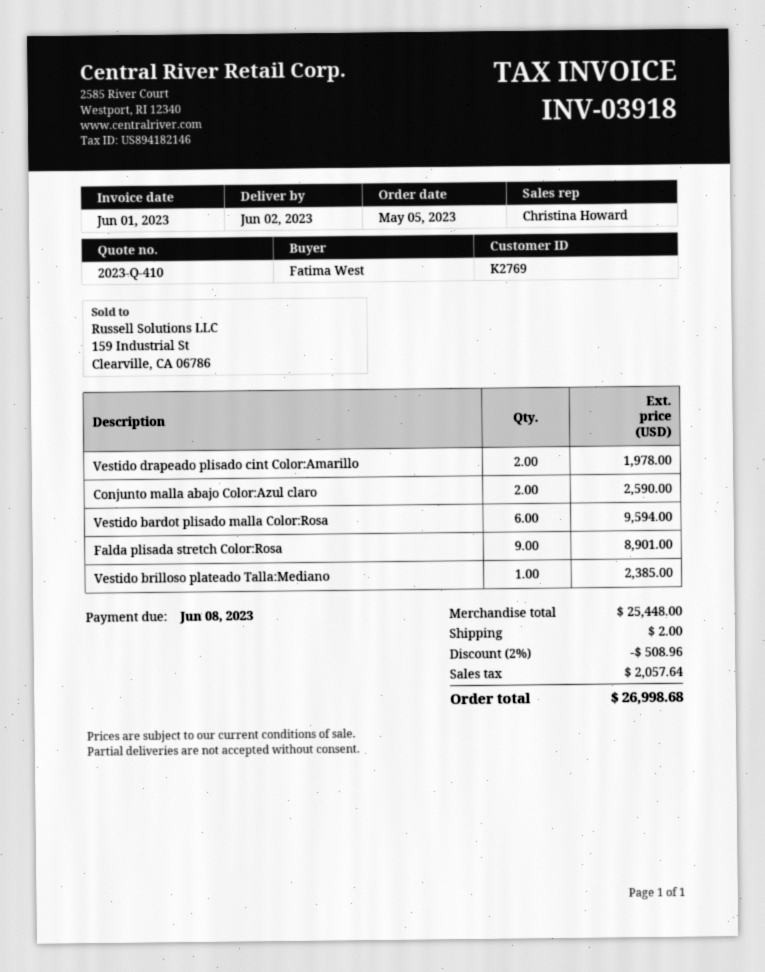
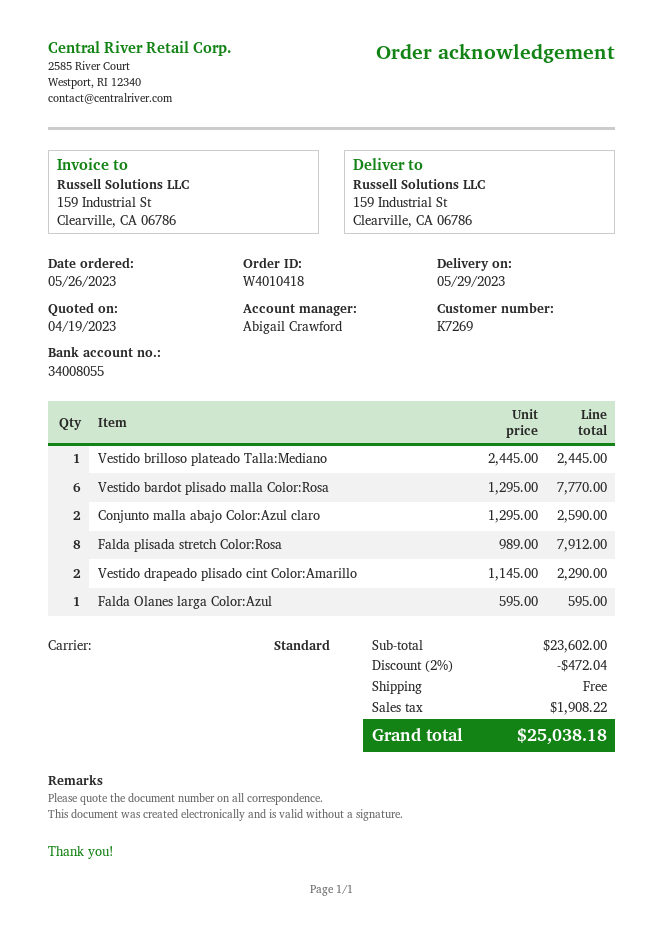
order date: 2023-05-05 -> 2023-05-26
delivery date: 2023-06-02 -> 2023-05-29
customer number: K2769 -> K7269
sales rep: Christina Howard -> Abigail Crawford
Vestido drapeado plisado cint Color:Amarillo: 2 for 1978.00 -> 2 for 2290.00
Vestido bardot plisado malla Color:Rosa: 6 for 9594.00 -> 6 for 7770.00
Falda plisada stretch Color:Rosa: 9 for 8901.00 -> 8 for 7912.00
Vestido brilloso plateado Talla:Mediano: 1 for 2385.00 -> 1 for 2445.00
Falda Olanes larga Color:Azul: none -> 1 for 595.00
subtotal: 25448.00 -> 23602.00
discount: 2% = 508.96 -> 2% = 472.04
shipping: 2.00 -> 0.00
tax: 2057.64 -> 1908.22
total: 26998.68 -> 25038.18

